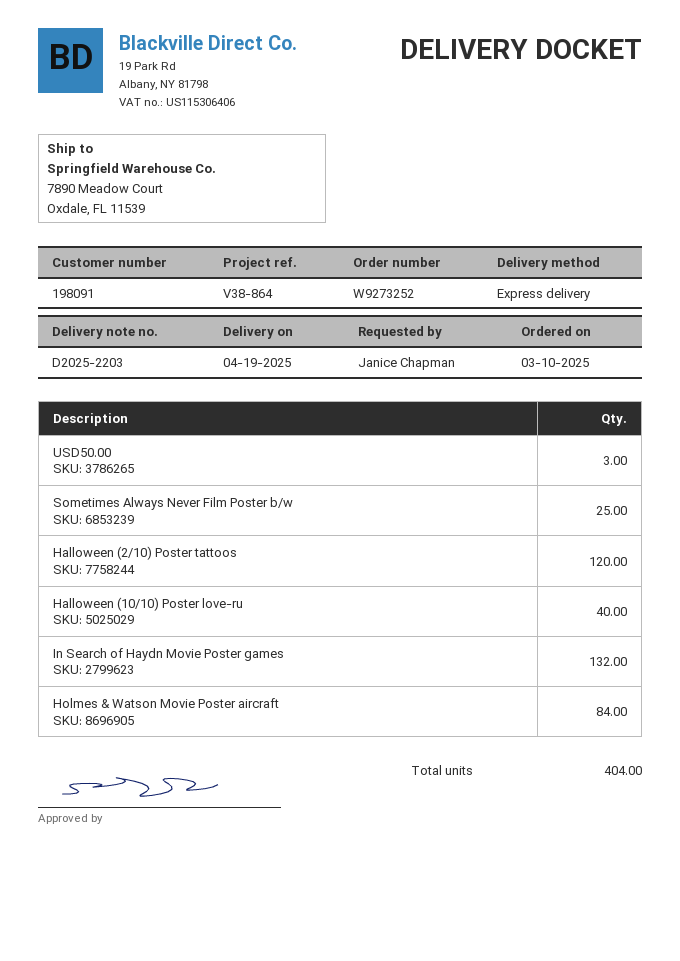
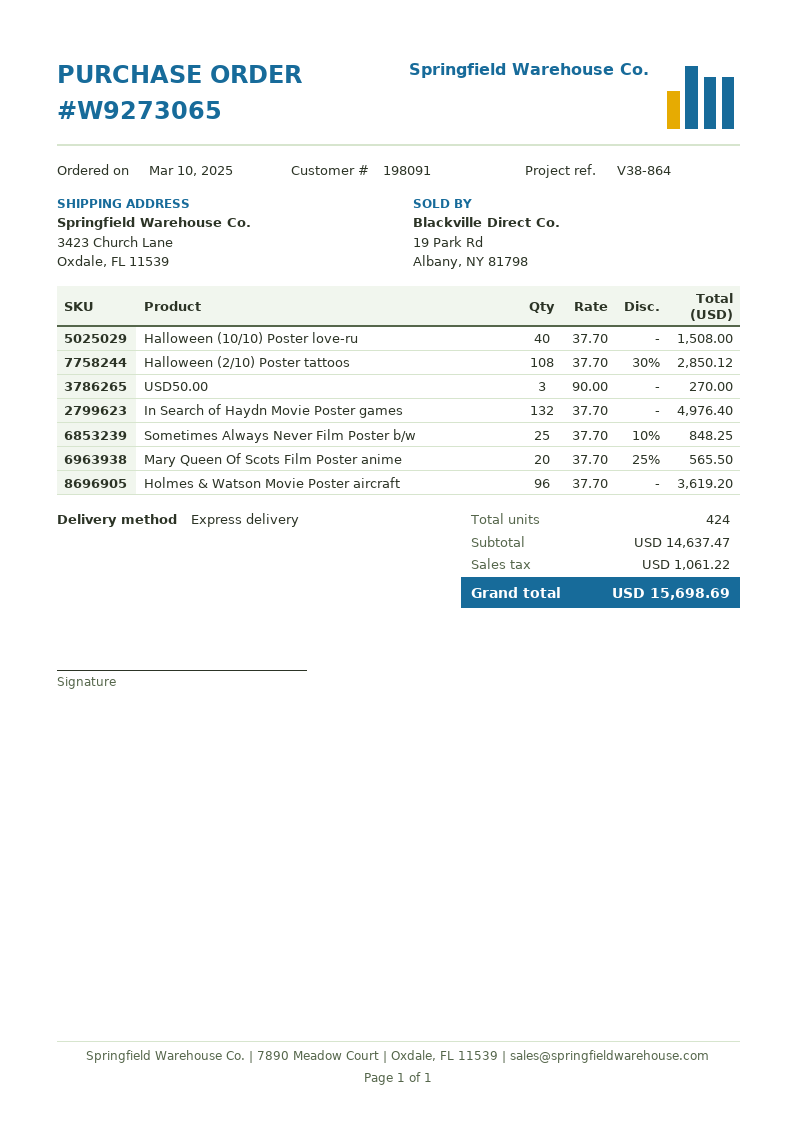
order number: W9273252 -> W9273065
ship to: 7890 Meadow Court, Oxdale, FL 11539 -> 3423 Church Lane, Oxdale, FL 11539
Halloween (2/10) Poster tattoos: 120 -> 108
Holmes & Watson Movie Poster aircraft: 84 -> 96
Mary Queen Of Scots Film Poster anime: none -> 20
total quantity: 404 -> 424

